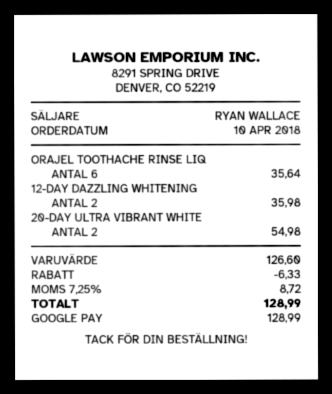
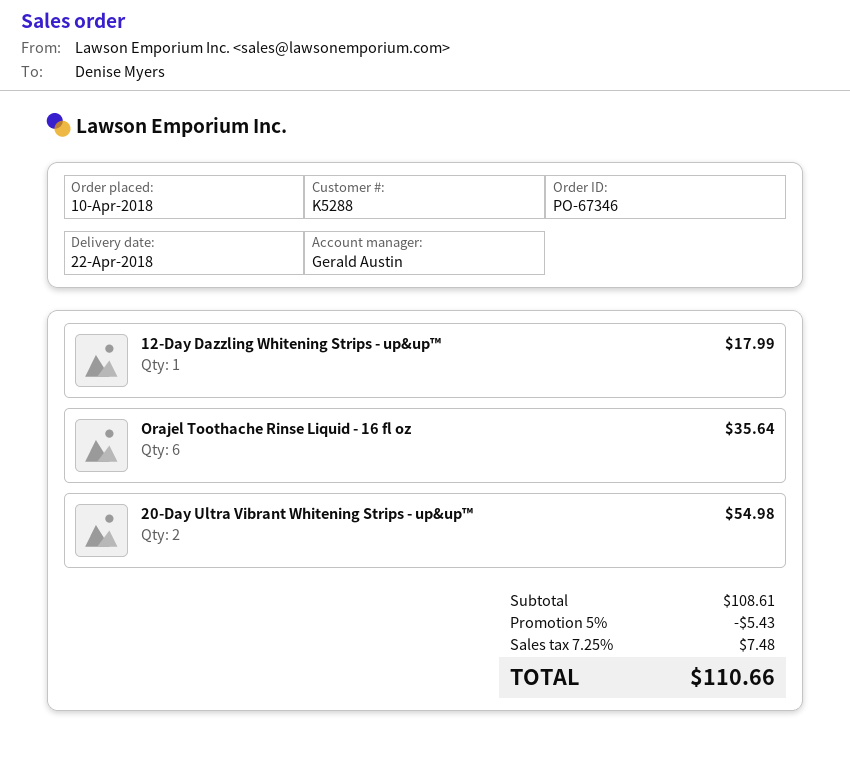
sales rep: RYAN WALLACE -> Gerald Austin
12-DAY DAZZLING WHITENING: 2 for 35.98 -> 1 for 17.99
subtotal: 126.60 -> 108.61
discount: 6.33 -> 5.43
tax: 7.25% = 8.72 -> 7.25% = 7.48
total: 128.99 -> 110.66

